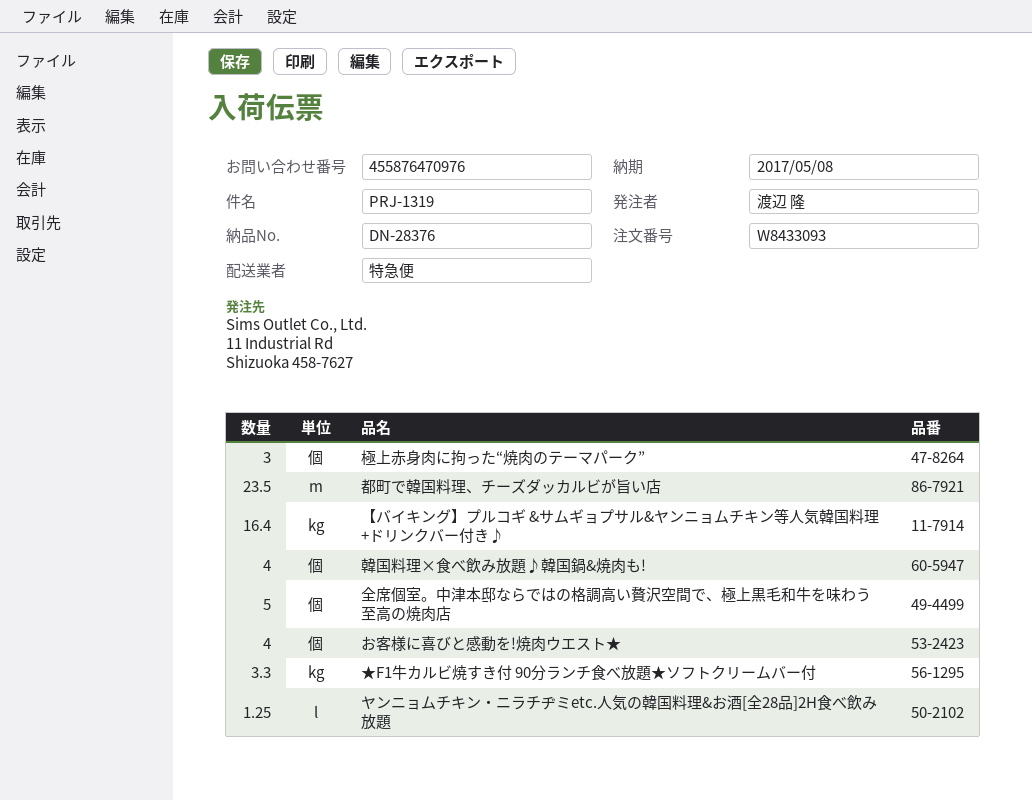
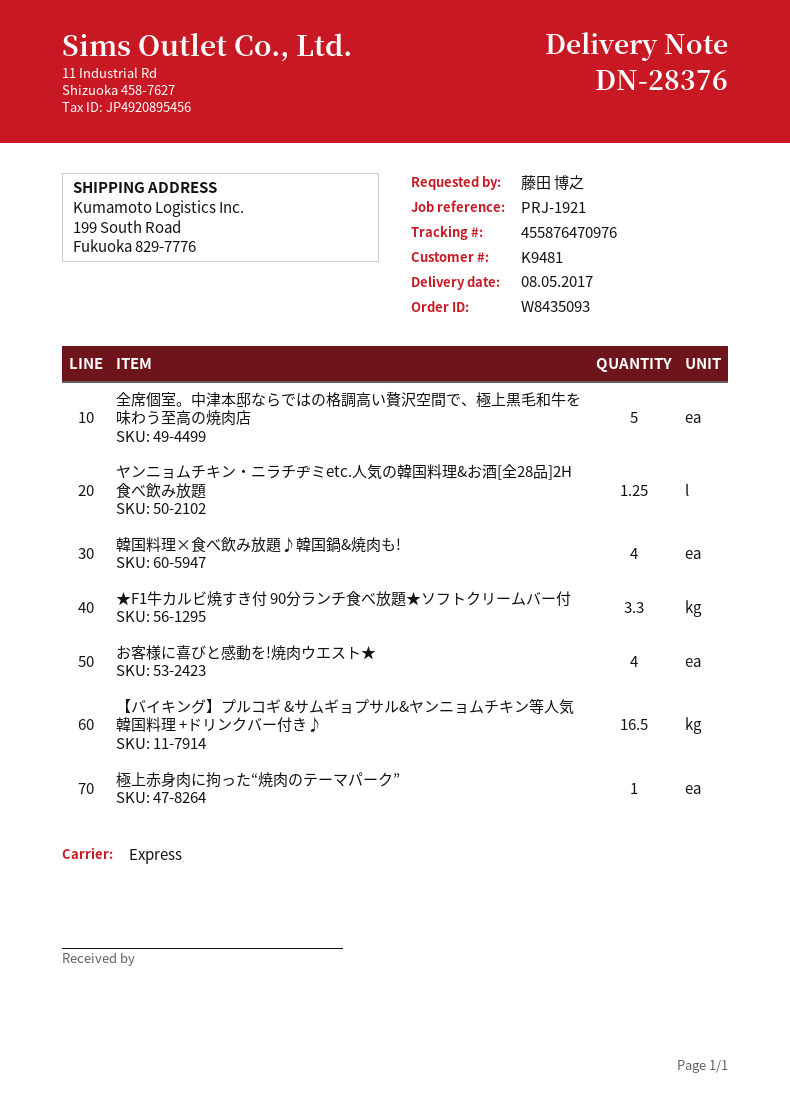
order number: W8433093 -> W8435093
reference: PRJ-1319 -> PRJ-1921
ordered by: 渡辺 隆 -> 藤田 博之
極上赤身肉に拘った“焼肉のテーマパーク”: 3 -> 1
都町で韓国料理、チーズダッカルビが旨い店: 23.5 -> none
【バイキング】プルコギ &サムギョプサル&ヤンニョムチキン等人気韓国料理 +ドリンクバー付き♪: 16.4 -> 16.5

